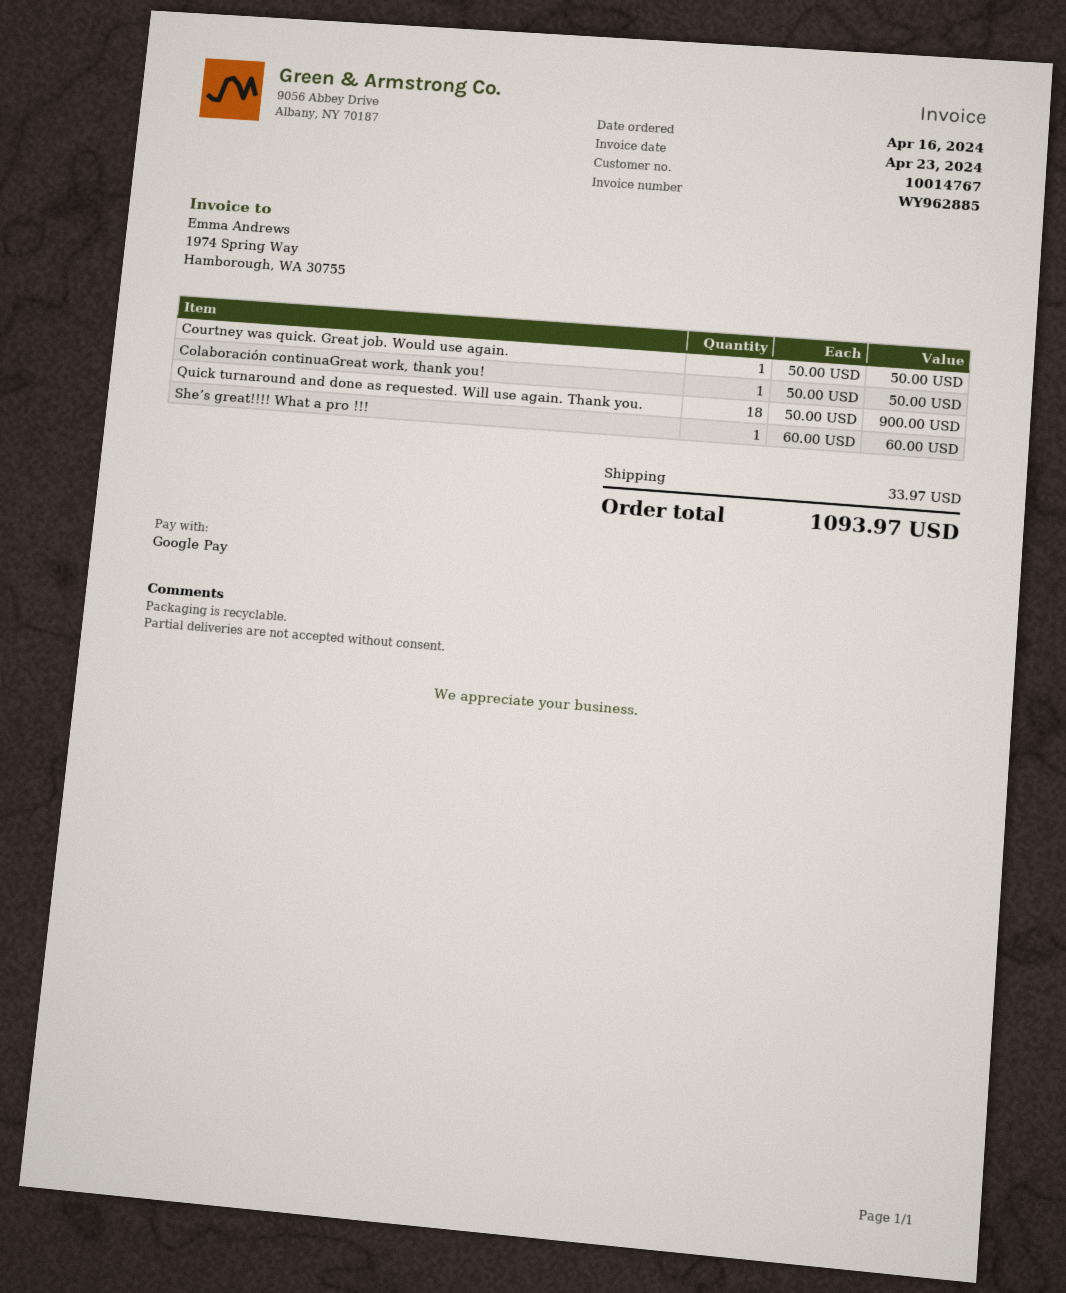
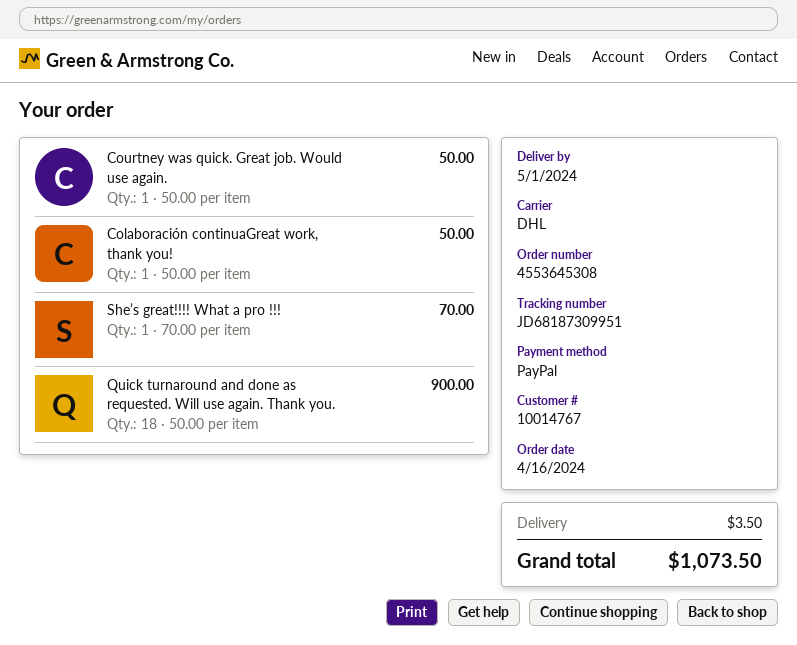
payment method: Google Pay -> PayPal
She’s great!!!! What a pro !!!: 1 x 60.00 = 60.00 -> 1 x 70.00 = 70.00
shipping: 33.97 -> 3.50
total: 1093.97 -> 1073.50

